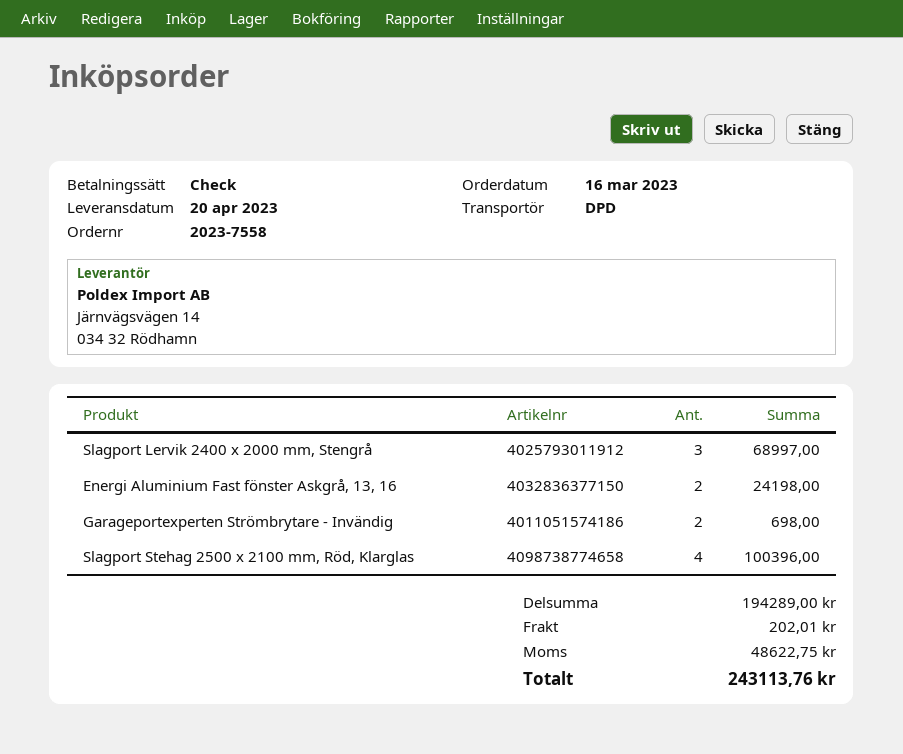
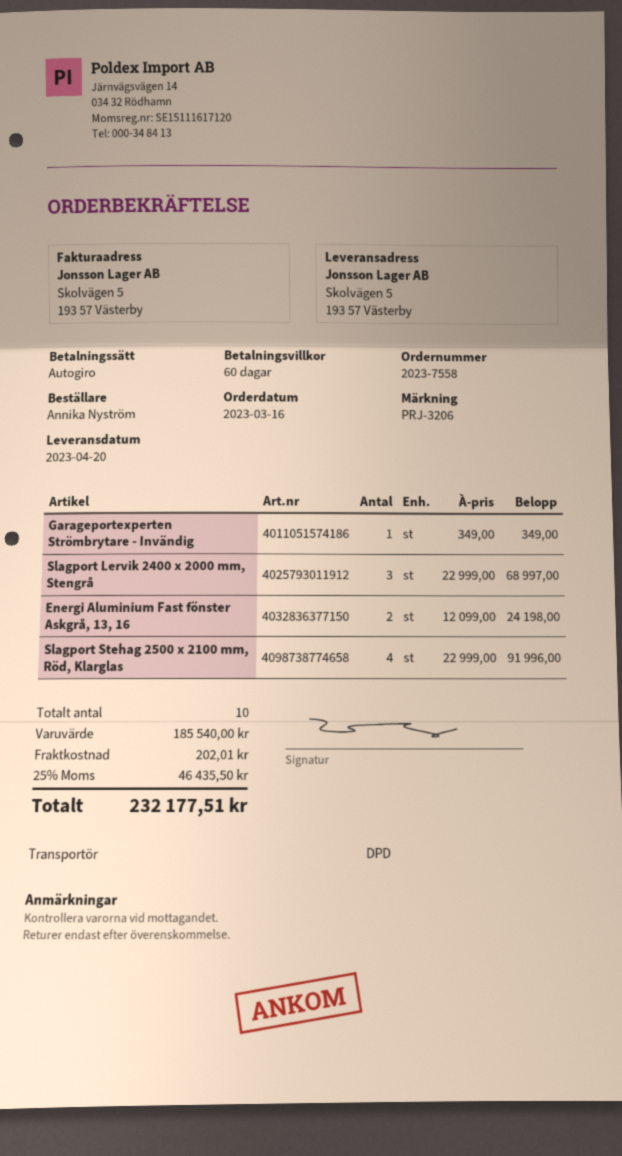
payment method: cheque -> direct debit
Garageportexperten Strömbrytare - Invändig: 2 for 698.00 -> 1 for 349.00
Slagport Stehag 2500 x 2100 mm, Röd, Klarglas: 4 for 100396.00 -> 4 for 91996.00
subtotal: 194289.00 -> 185540.00
tax: 48622.75 -> 46435.50
total: 243113.76 -> 232177.51

